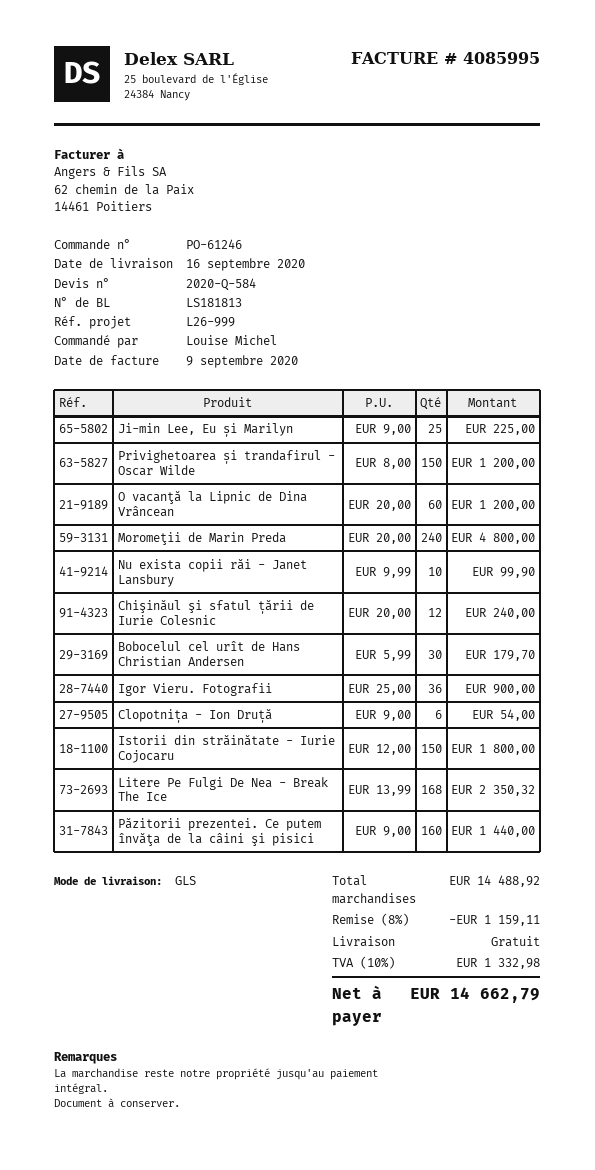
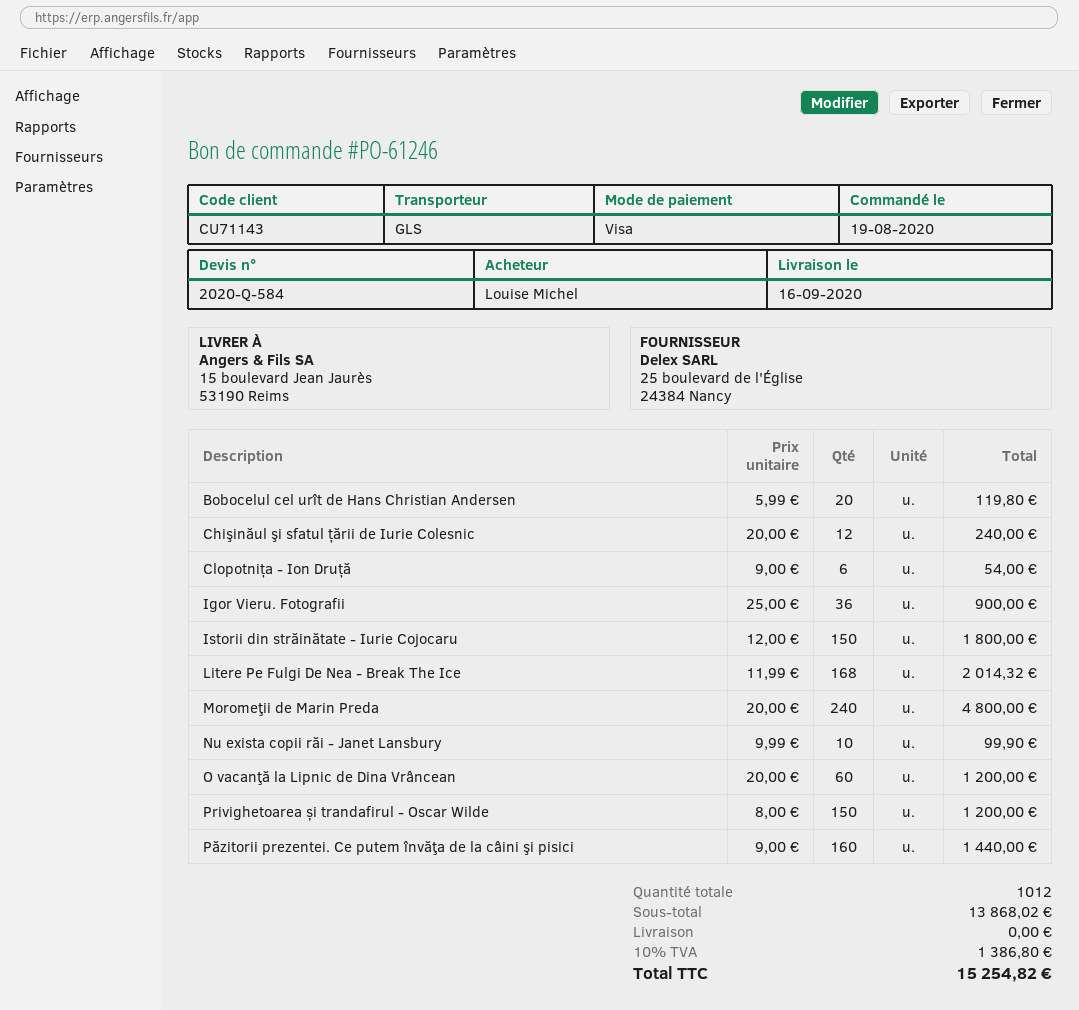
Ji-min Lee, Eu și Marilyn: 25 x 9.00 = 225.00 -> none
Bobocelul cel urît de Hans Christian Andersen: 30 x 5.99 = 179.70 -> 20 x 5.99 = 119.80
Litere Pe Fulgi De Nea - Break The Ice: 168 x 13.99 = 2350.32 -> 168 x 11.99 = 2014.32
subtotal: 14488.92 -> 13868.02
discount: 8% = 1159.11 -> none
tax: 10% = 1332.98 -> 10% = 1386.80
total: 14662.79 -> 15254.82

